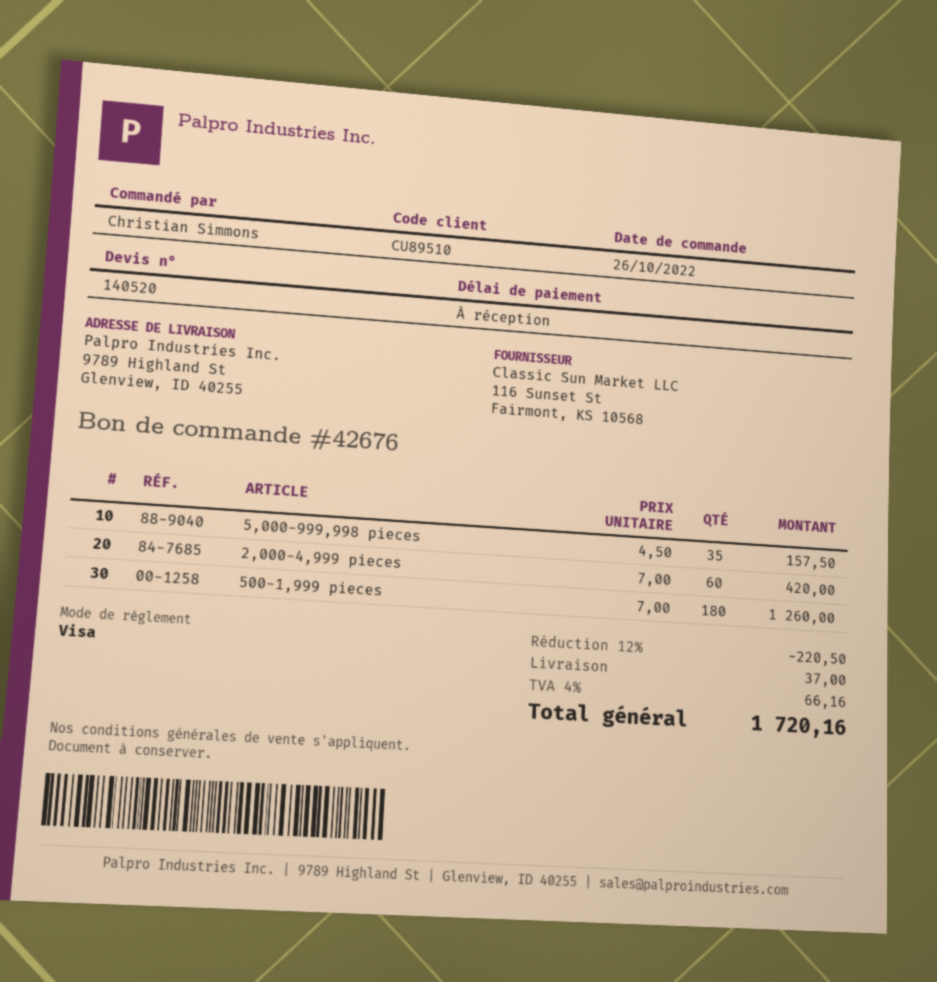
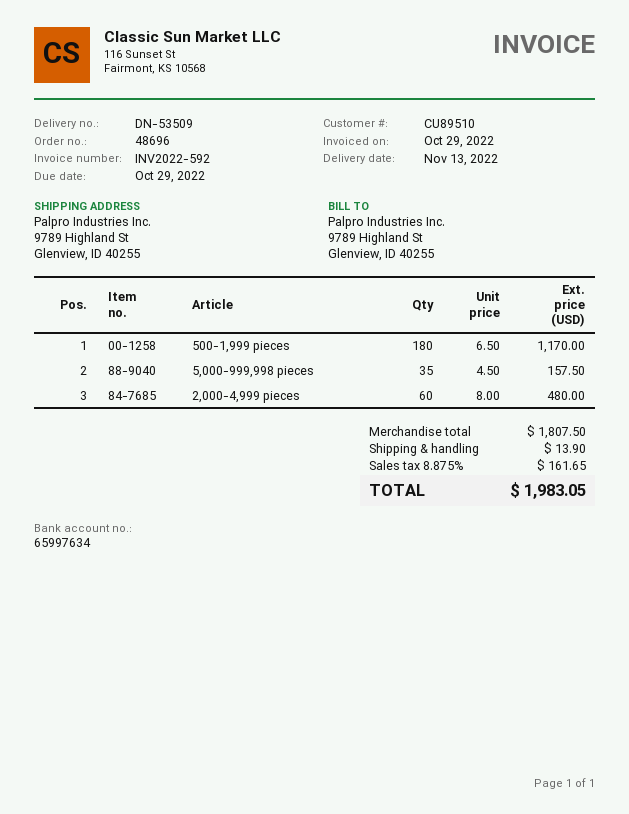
order number: 42676 -> 48696
2,000-4,999 pieces: 60 x 7.00 = 420.00 -> 60 x 8.00 = 480.00
500-1,999 pieces: 180 x 7.00 = 1260.00 -> 180 x 6.50 = 1170.00
discount: 12% = 220.50 -> none
shipping: 37.00 -> 13.90
tax: 4% = 66.16 -> 8.875% = 161.65
total: 1720.16 -> 1983.05

